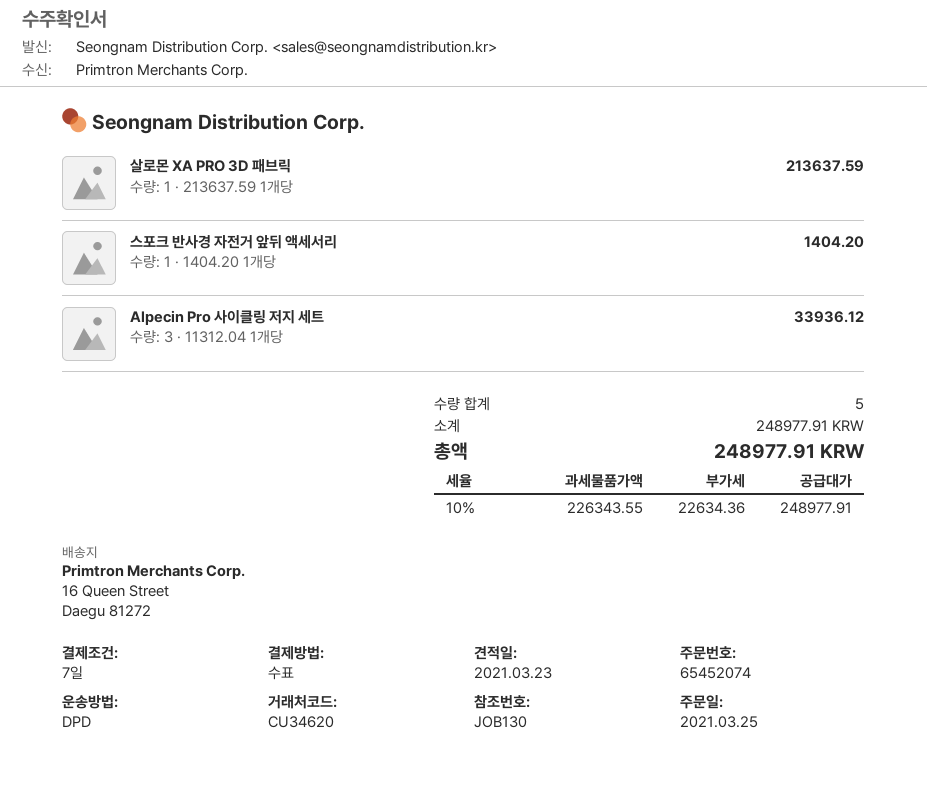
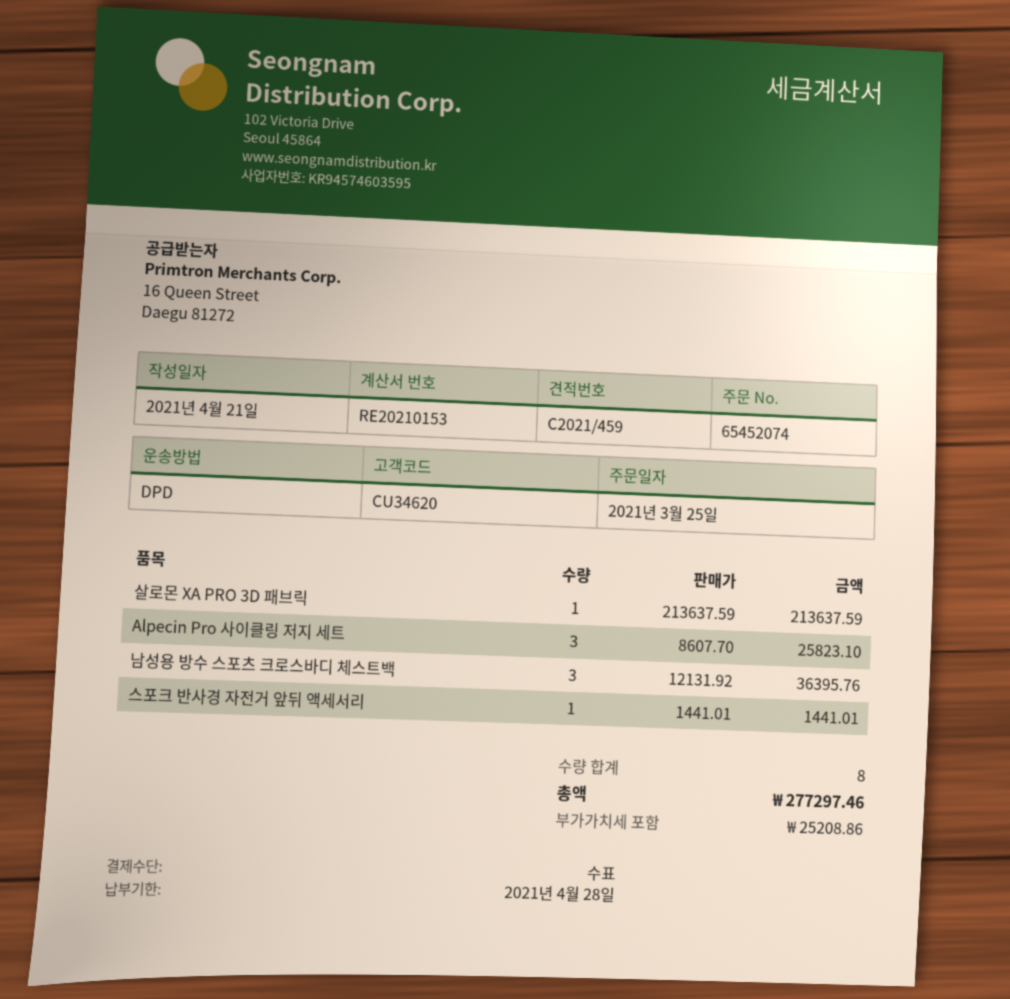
스포크 반사경 자전거 앞뒤 액세서리: 1 x 1404.20 = 1404.20 -> 1 x 1441.01 = 1441.01
Alpecin Pro 사이클링 저지 세트: 3 x 11312.04 = 33936.12 -> 3 x 8607.70 = 25823.10
남성용 방수 스포츠 크로스바디 체스트백: none -> 3 x 12131.92 = 36395.76
total quantity: 5 -> 8
tax: 22634.36 -> 25208.86
total: 248977.91 -> 277297.46

